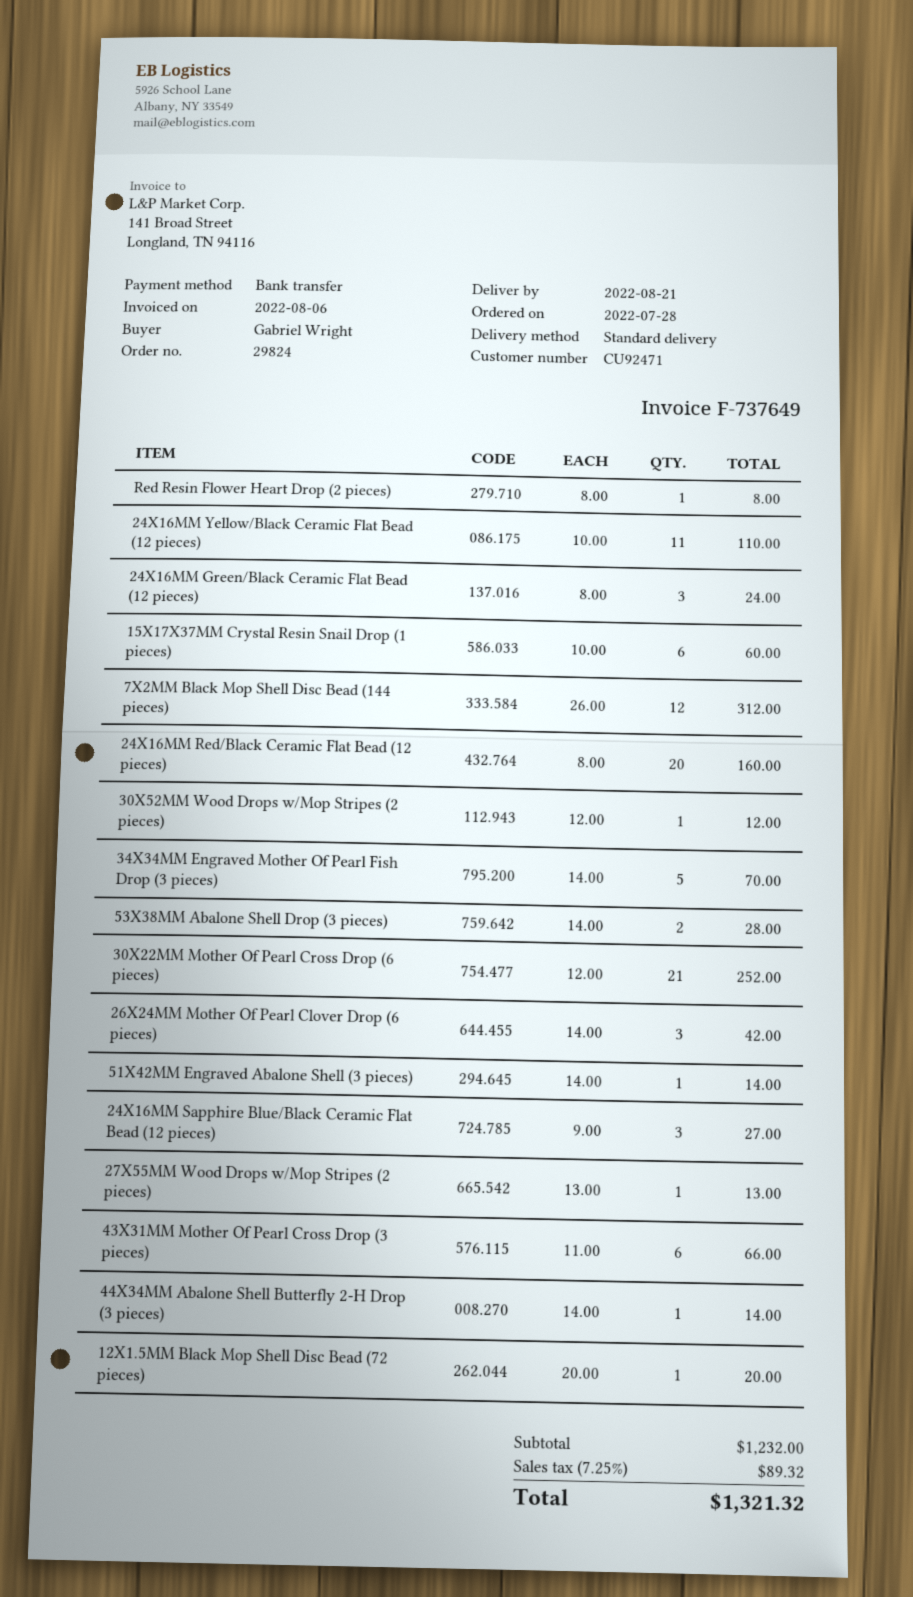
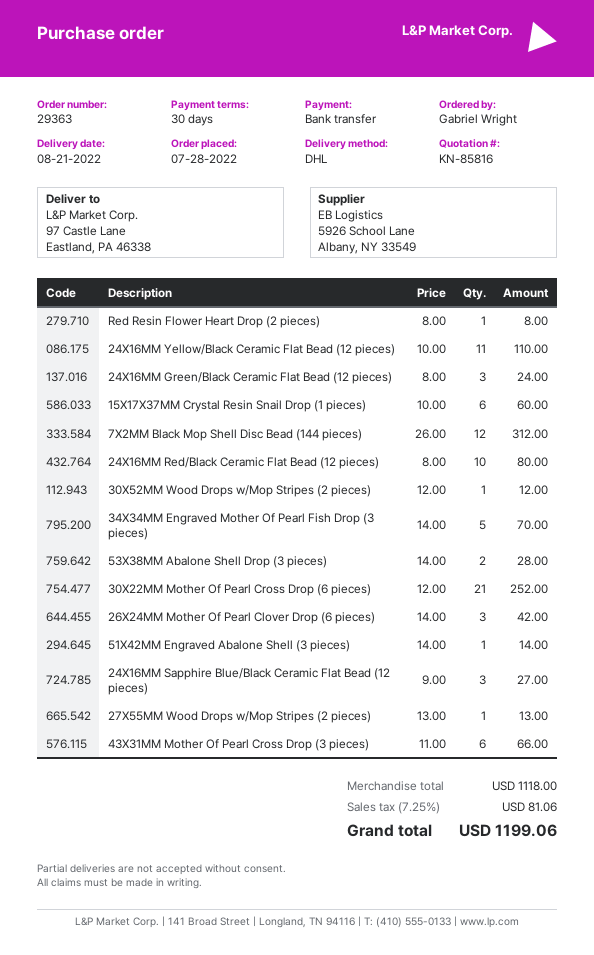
order number: 29824 -> 29363
shipping method: standard -> DHL
24X16MM Red/Black Ceramic Flat Bead (12 pieces): 20 x 8.00 = 160.00 -> 10 x 8.00 = 80.00
44X34MM Abalone Shell Butterfly 2-H Drop (3 pieces): 1 x 14.00 = 14.00 -> none
12X1.5MM Black Mop Shell Disc Bead (72 pieces): 1 x 20.00 = 20.00 -> none
subtotal: 1232.00 -> 1118.00
tax: 7.25% = 89.32 -> 7.25% = 81.06
total: 1321.32 -> 1199.06

